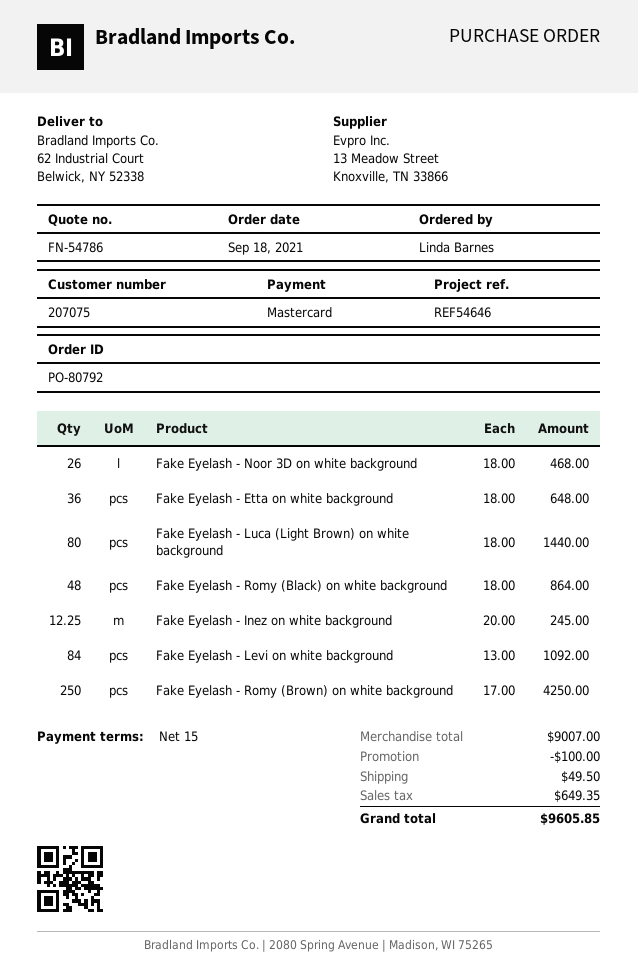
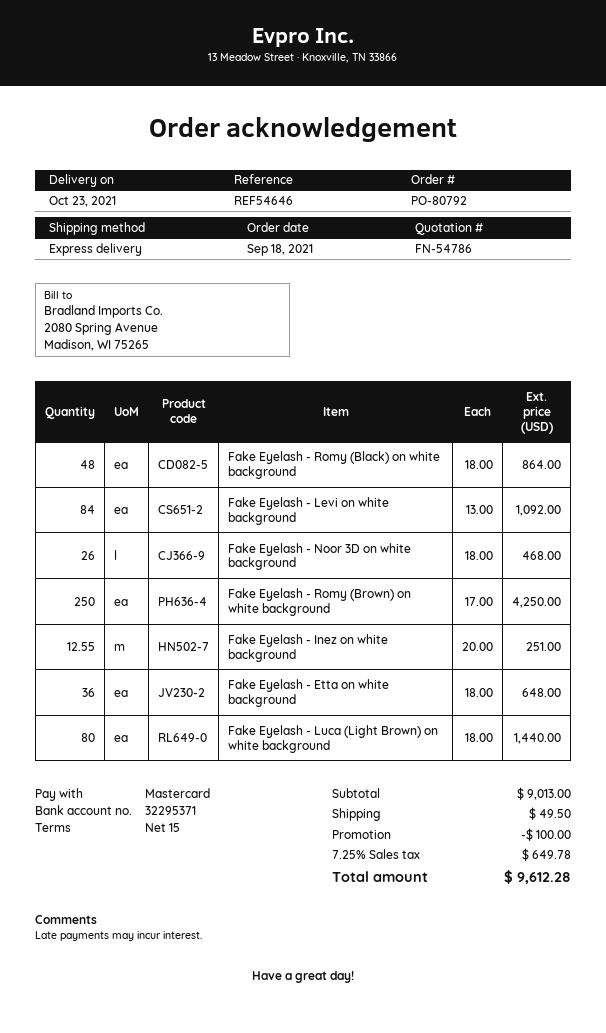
Fake Eyelash - Inez on white background: 12.25 x 20.00 = 245.00 -> 12.55 x 20.00 = 251.00
subtotal: 9007.00 -> 9013.00
tax: 649.35 -> 649.78
total: 9605.85 -> 9612.28

